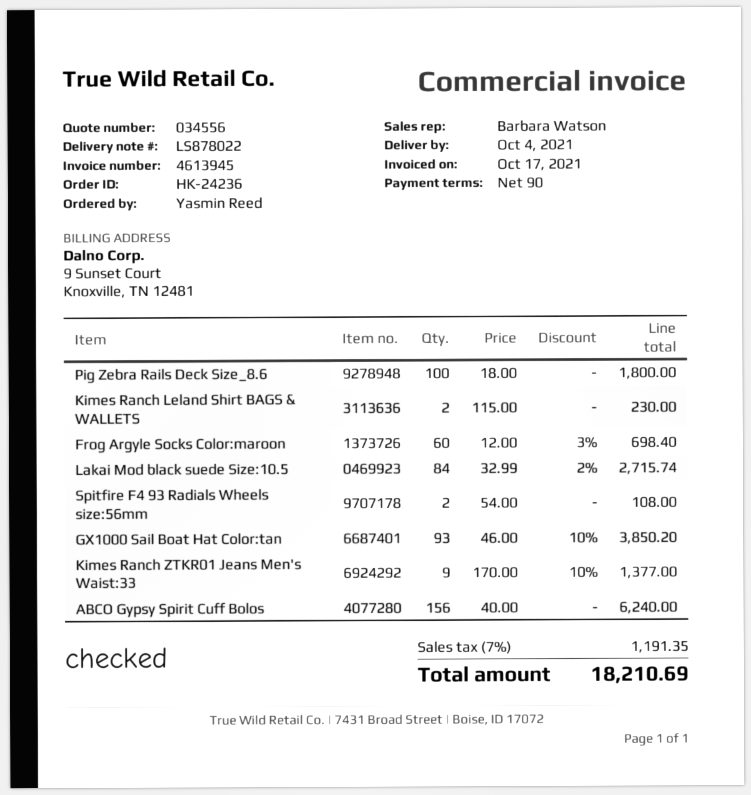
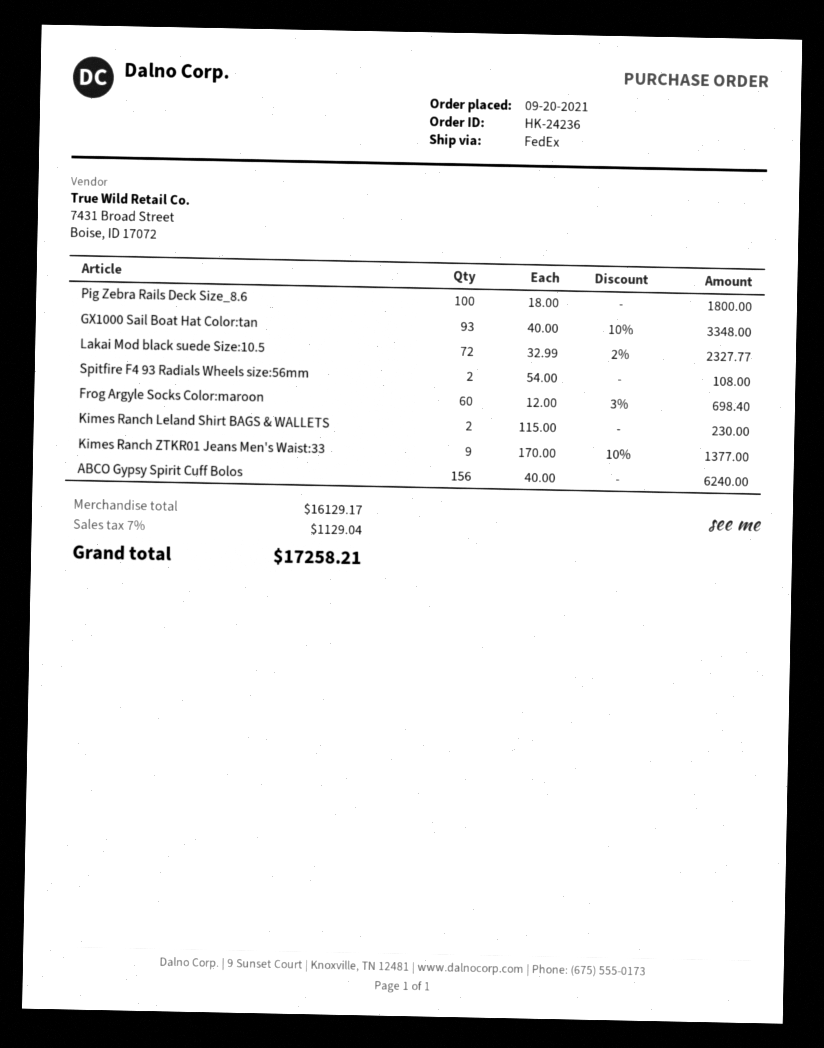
Lakai Mod black suede Size:10.5: 84 x 32.99 - 2% = 2715.74 -> 72 x 32.99 - 2% = 2327.77
GX1000 Sail Boat Hat Color:tan: 93 x 46.00 - 10% = 3850.20 -> 93 x 40.00 - 10% = 3348.00
tax: 7% = 1191.35 -> 7% = 1129.04
total: 18210.69 -> 17258.21

